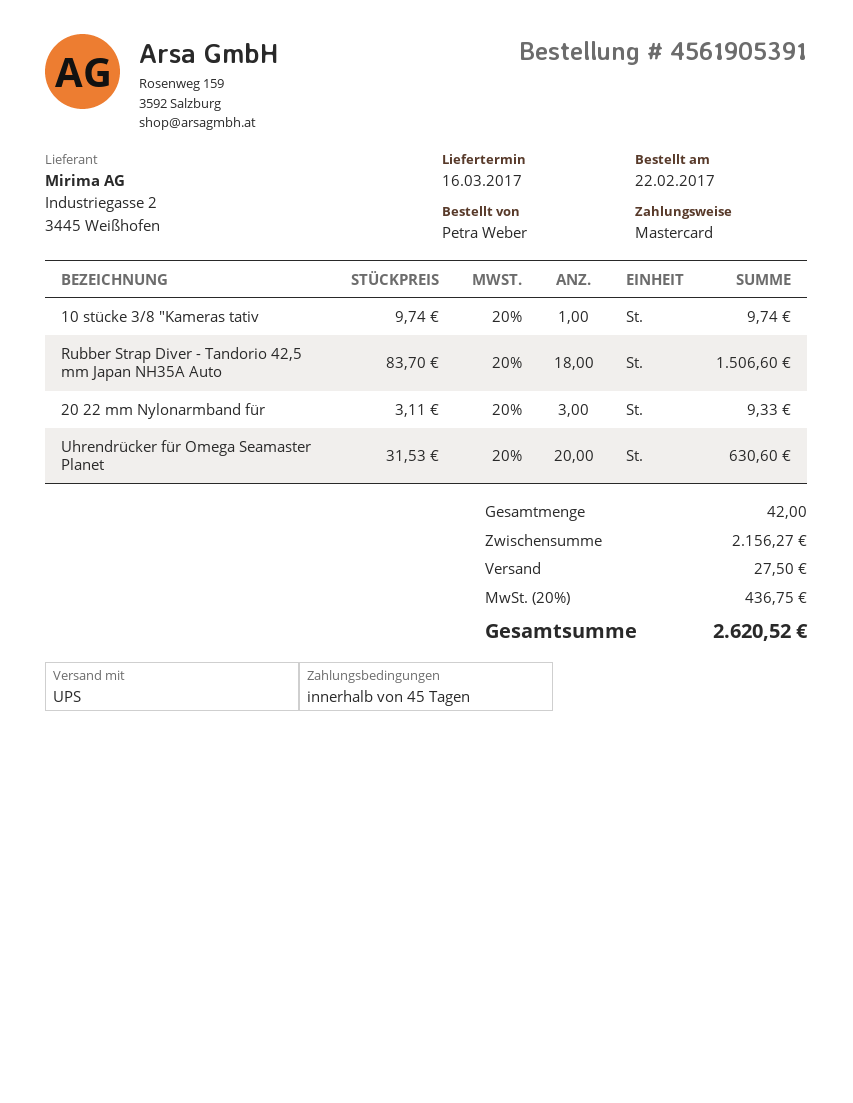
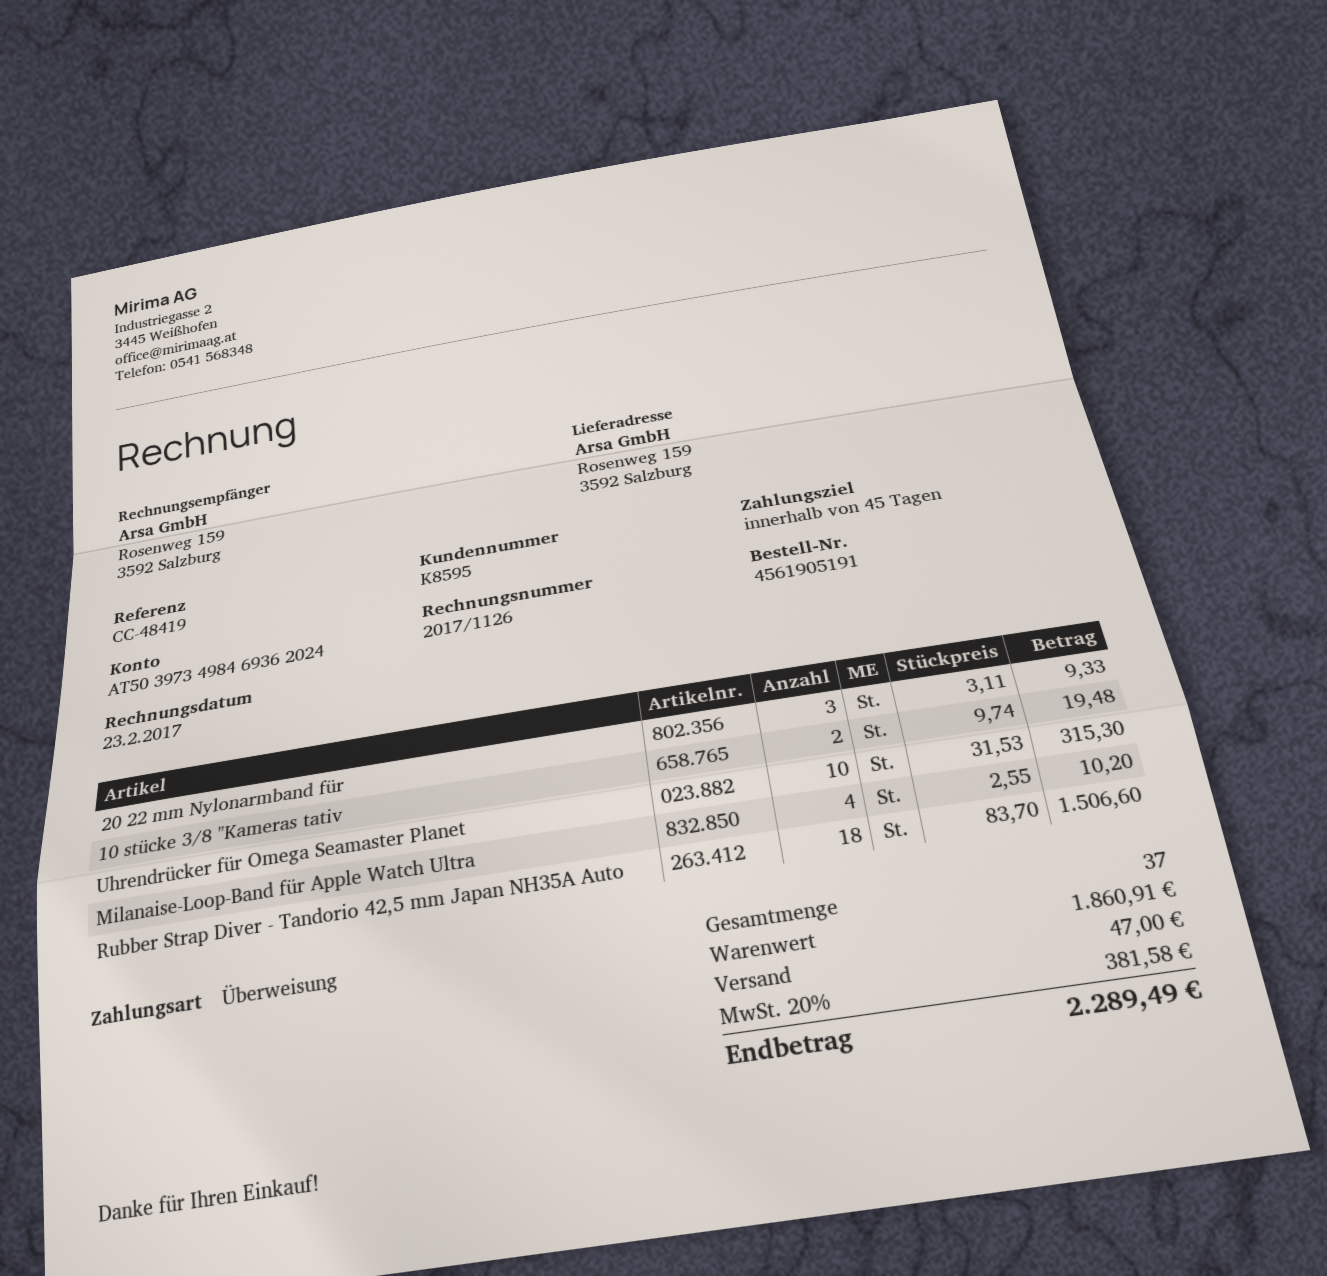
order number: 4561905391 -> 4561905191
payment method: Mastercard -> bank transfer
10 stücke 3/8 "Kameras tativ: 1 x 9.74 = 9.74 -> 2 x 9.74 = 19.48
Uhrendrücker für Omega Seamaster Planet: 20 x 31.53 = 630.60 -> 10 x 31.53 = 315.30
Milanaise-Loop-Band für Apple Watch Ultra: none -> 4 x 2.55 = 10.20
total quantity: 42 -> 37
subtotal: 2156.27 -> 1860.91
shipping: 27.50 -> 47.00
tax: 20% = 436.75 -> 20% = 381.58
total: 2620.52 -> 2289.49

